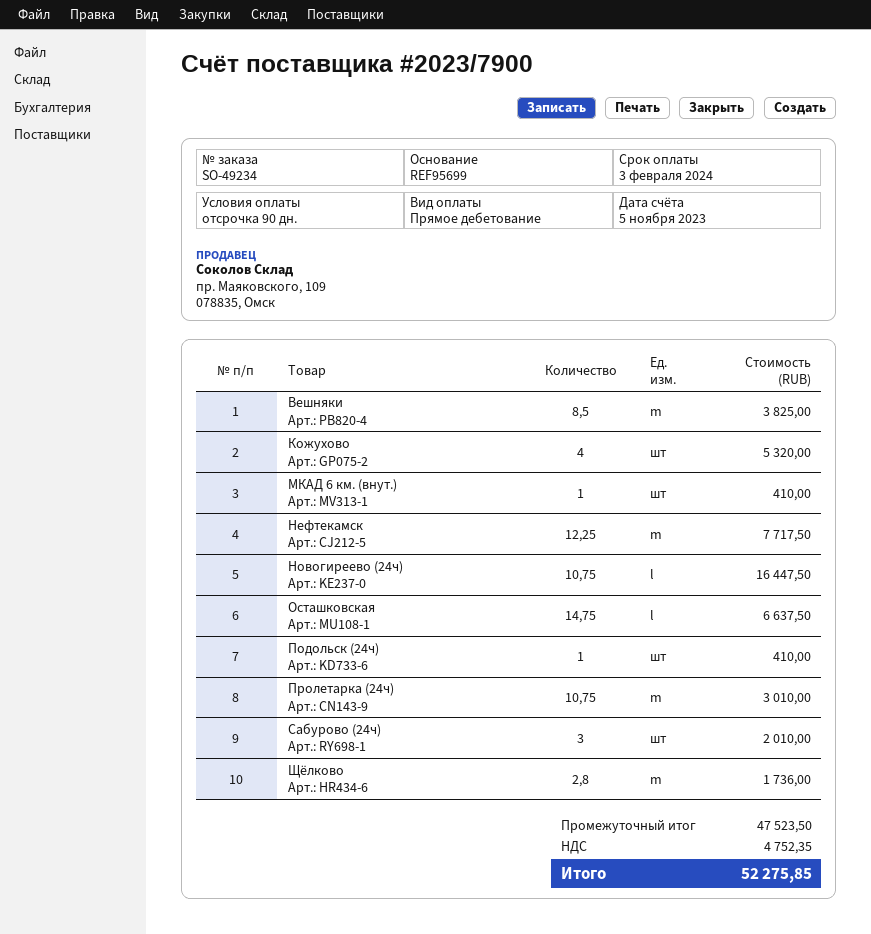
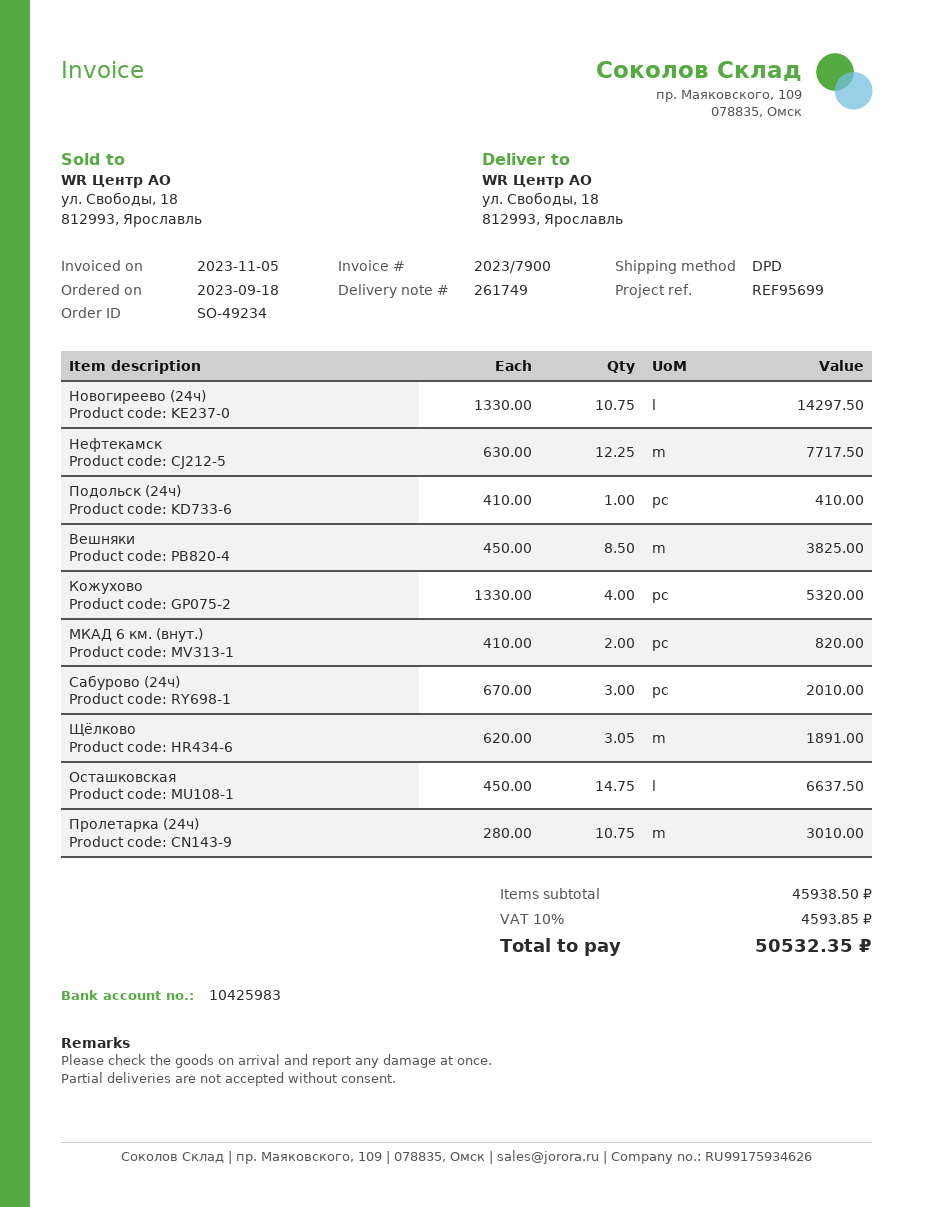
МКАД 6 км. (внут.): 1 for 410.00 -> 2 for 820.00
Новогиреево (24ч): 10.75 for 16447.50 -> 10.75 for 14297.50
Щёлково: 2.8 for 1736.00 -> 3.05 for 1891.00
subtotal: 47523.50 -> 45938.50
tax: 4752.35 -> 4593.85
total: 52275.85 -> 50532.35

